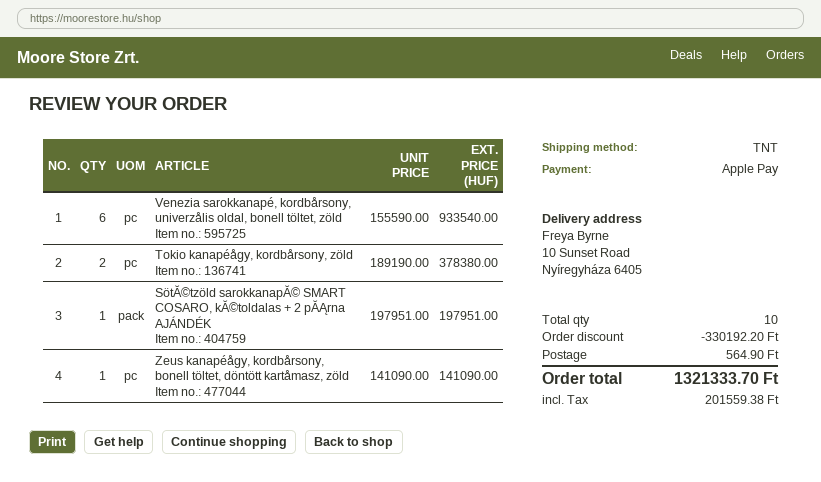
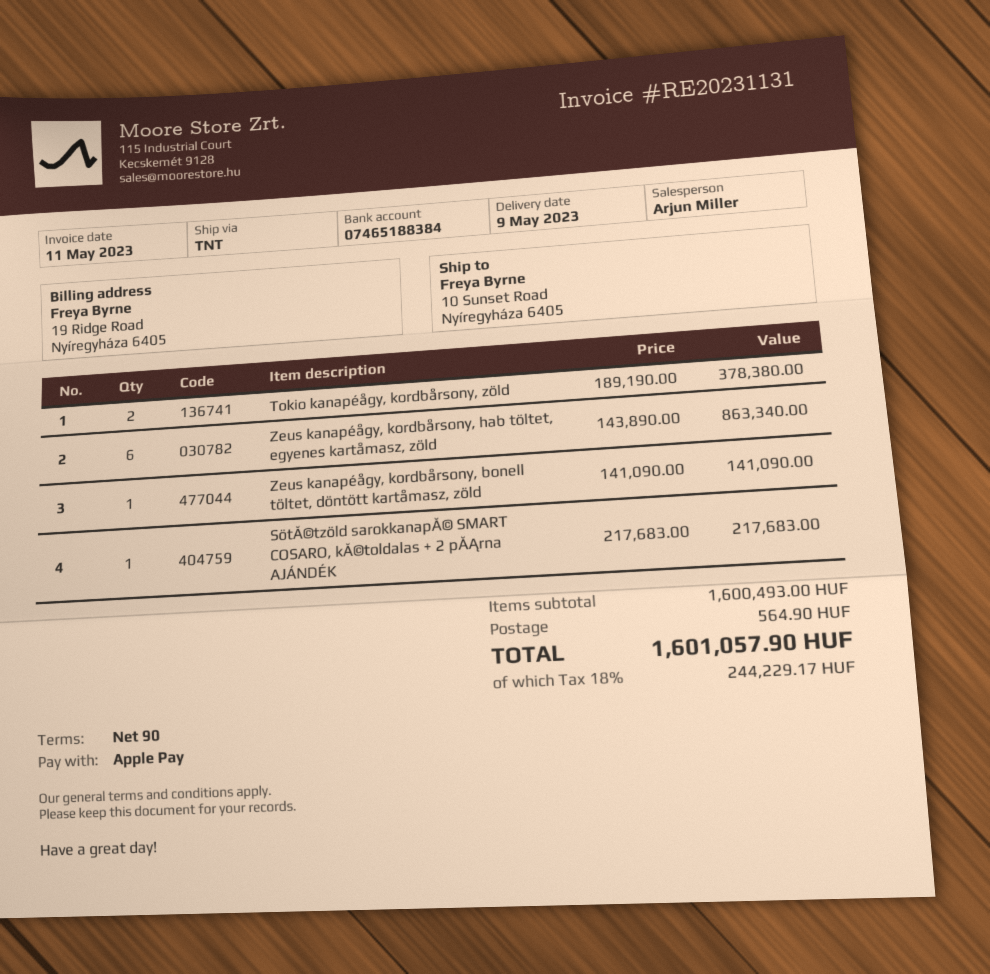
Venezia sarokkanapé, kordbårsony, univerzålis oldal, bonell töltet, zöld: 6 x 155590.00 = 933540.00 -> none
SötĂ©tzöld sarokkanapĂ© SMART COSARO, kĂ©toldalas + 2 pĂĄrna AJÁNDÉK: 1 x 197951.00 = 197951.00 -> 1 x 217683.00 = 217683.00
Zeus kanapéågy, kordbårsony, hab töltet, egyenes kartåmasz, zöld: none -> 6 x 143890.00 = 863340.00
discount: 330192.20 -> none
tax: 201559.38 -> 244229.17
total: 1321333.70 -> 1601057.90

